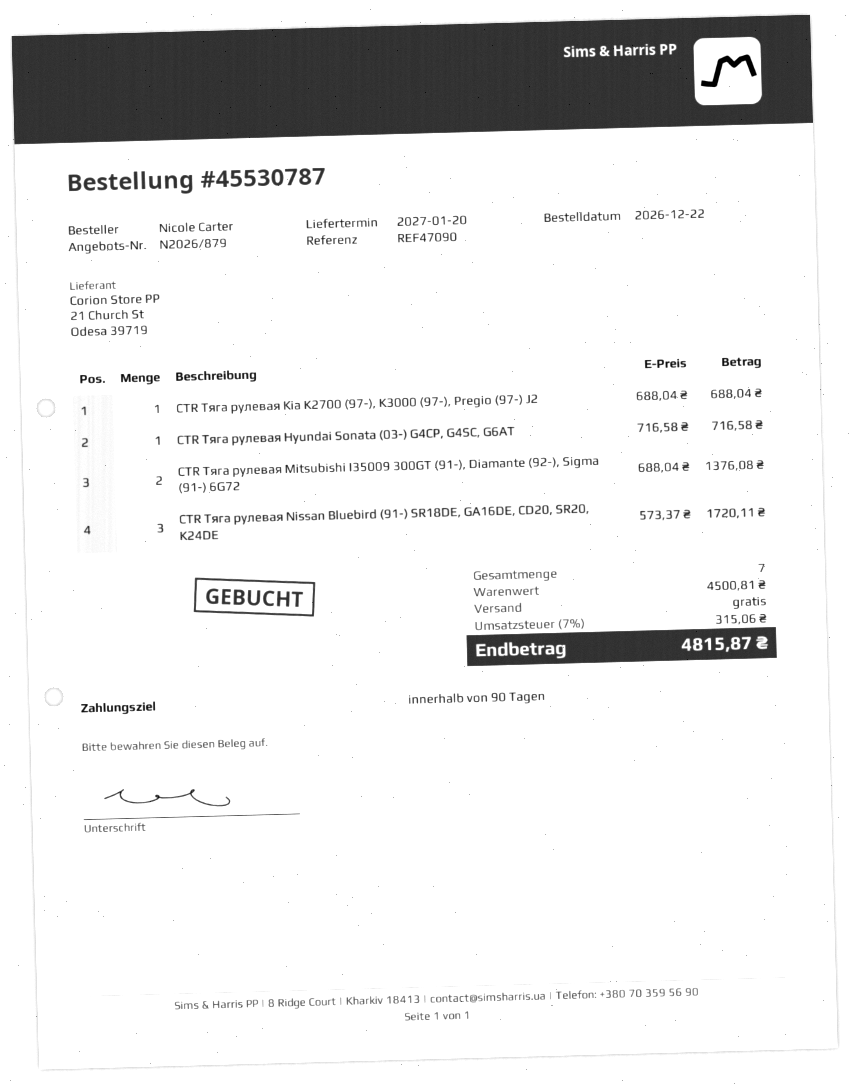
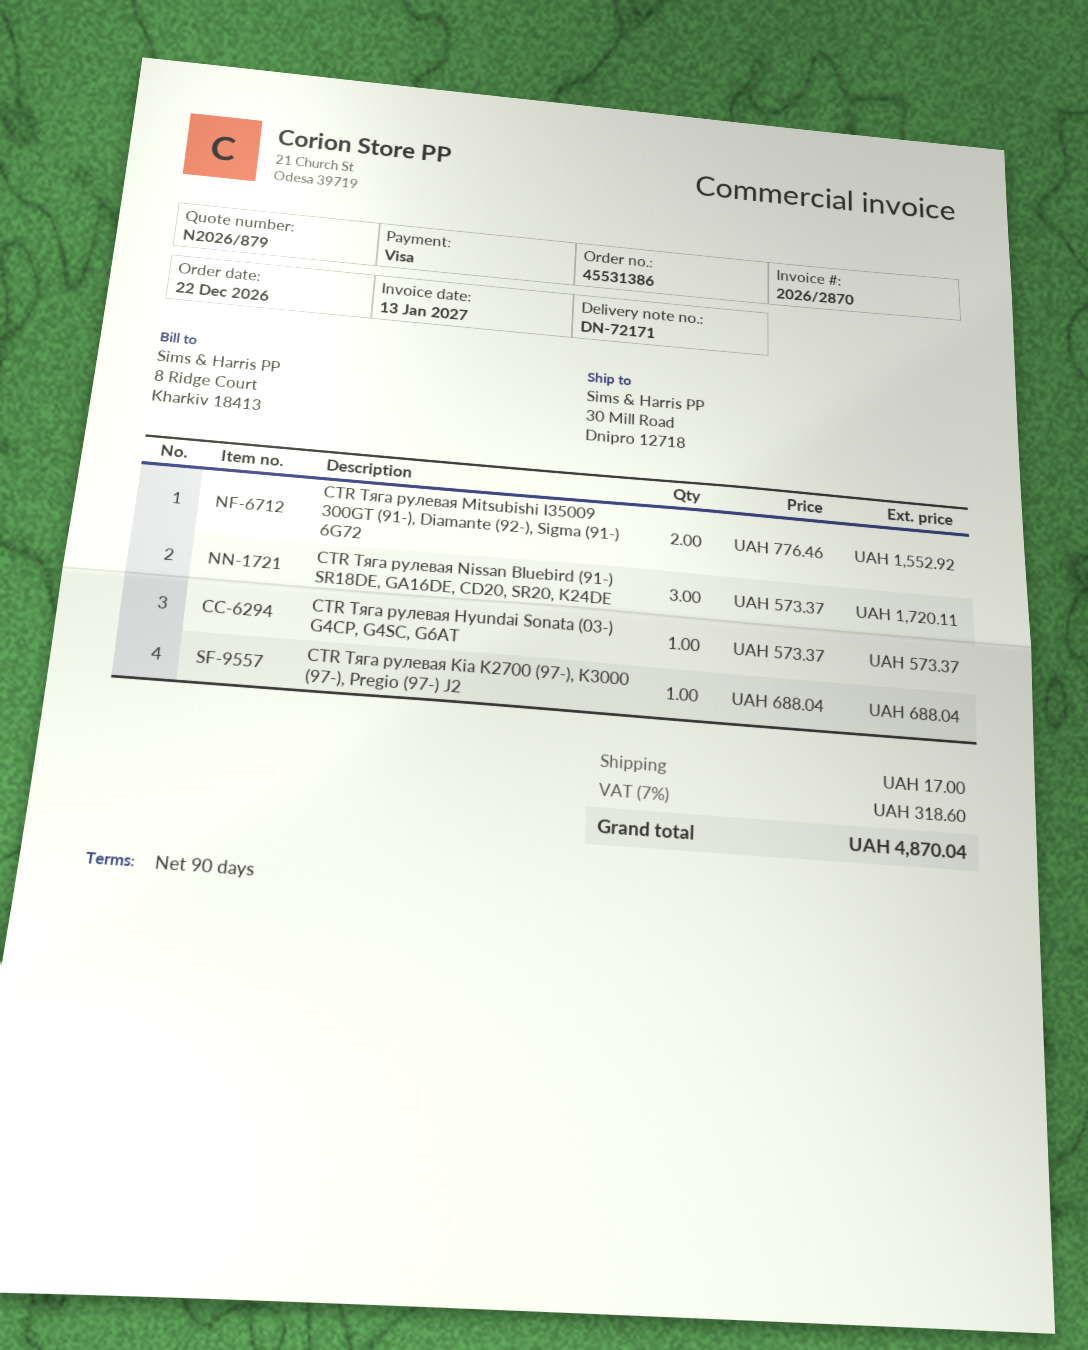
order number: 45530787 -> 45531386
CTR Тяга рулевая Hyundai Sonata (03-) G4CP, G4SC, G6AT: 1 x 716.58 = 716.58 -> 1 x 573.37 = 573.37
CTR Тяга рулевая Mitsubishi I35009 300GT (91-), Diamante (92-), Sigma (91-) 6G72: 2 x 688.04 = 1376.08 -> 2 x 776.46 = 1552.92
shipping: 0.00 -> 17.00
tax: 7% = 315.06 -> 7% = 318.60
total: 4815.87 -> 4870.04

